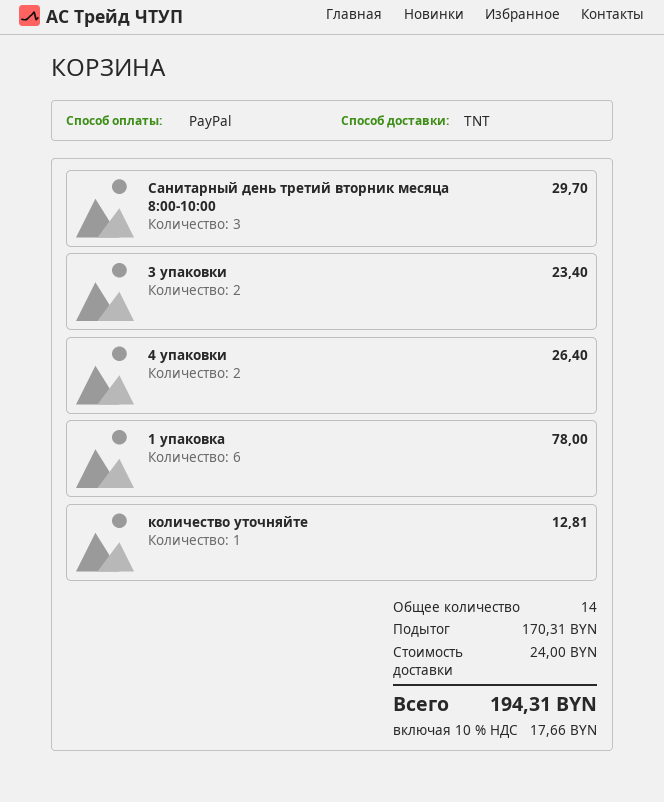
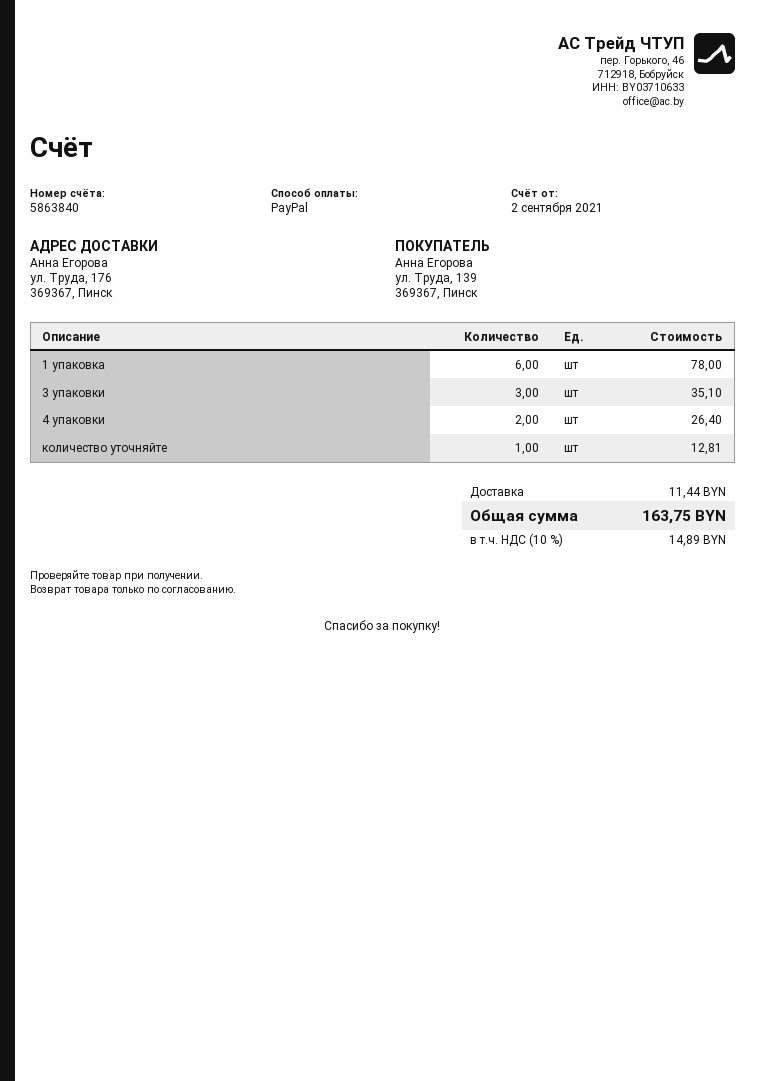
Санитарный день третий вторник месяца 8:00-10:00: 3 for 29.70 -> none
3 упаковки: 2 for 23.40 -> 3 for 35.10
shipping: 24.00 -> 11.44
tax: 10% = 17.66 -> 10% = 14.89
total: 194.31 -> 163.75

